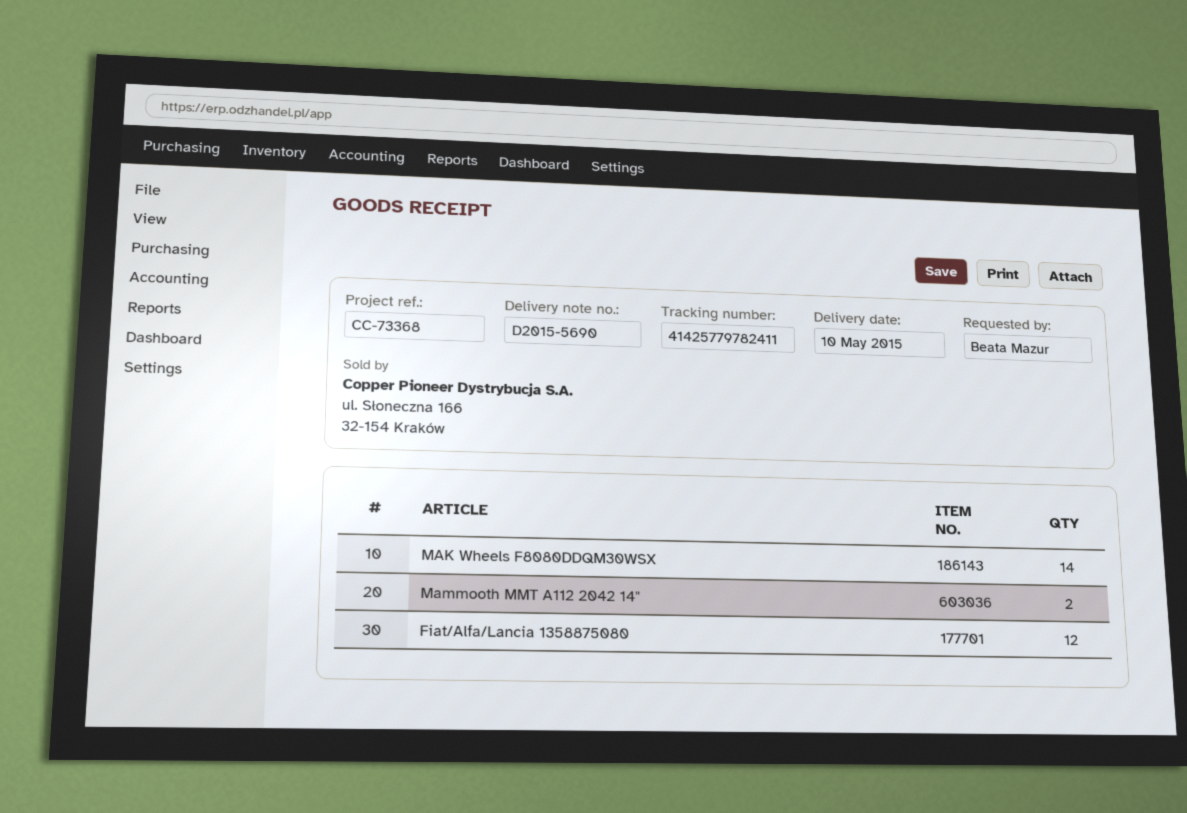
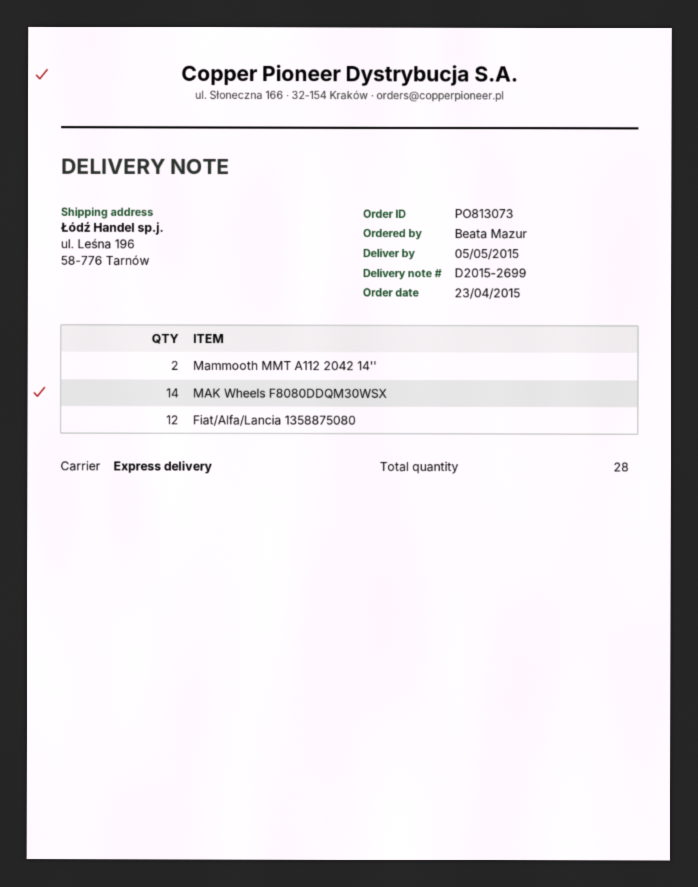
delivery note number: D2015-5690 -> D2015-2699
delivery date: 2015-05-10 -> 2015-05-05

